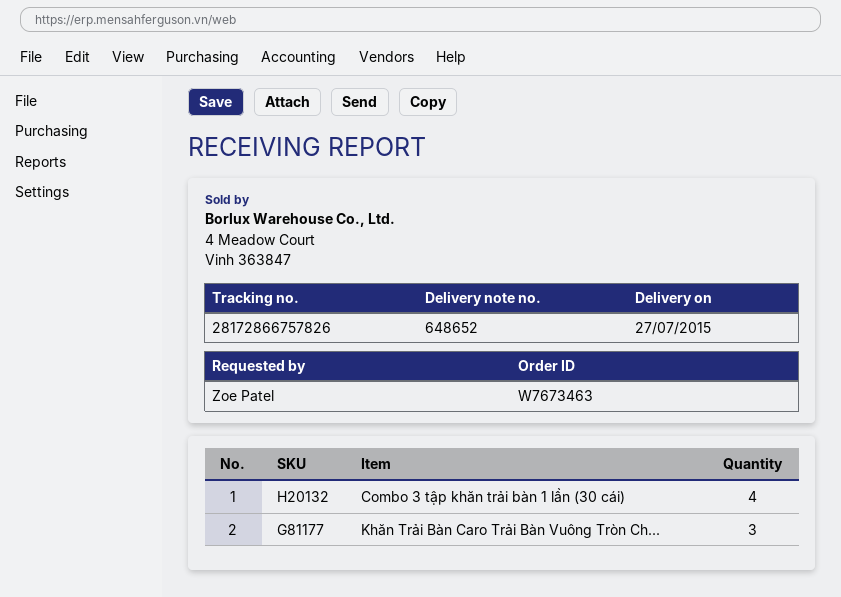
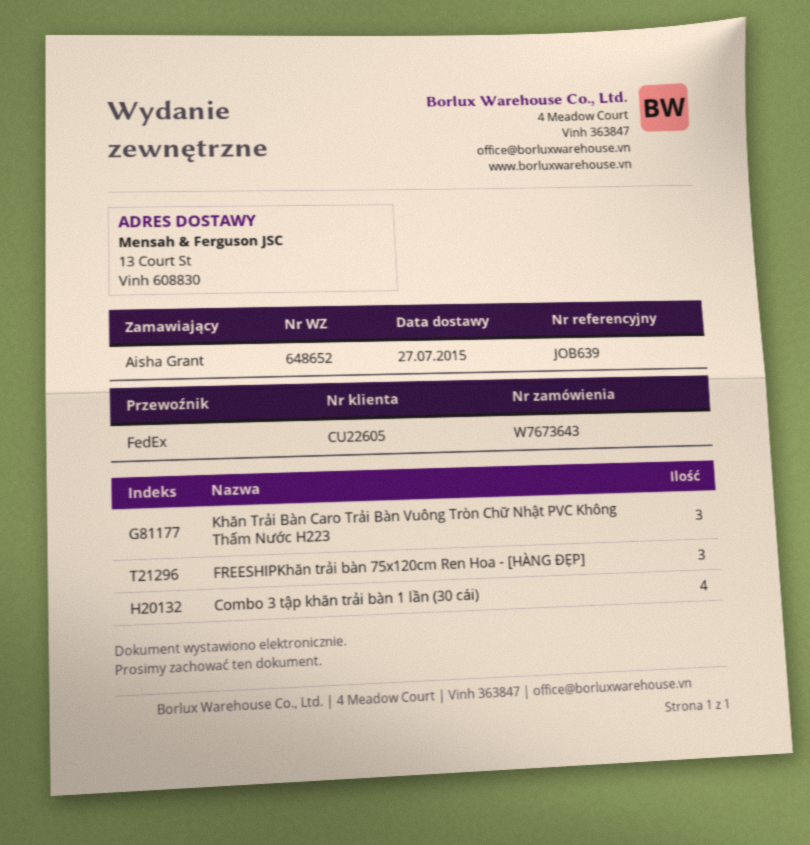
order number: W7673463 -> W7673643
ordered by: Zoe Patel -> Aisha Grant
FREESHIPKhăn trải bàn 75x120cm Ren Hoa - [HÀNG ĐẸP]: none -> 3

